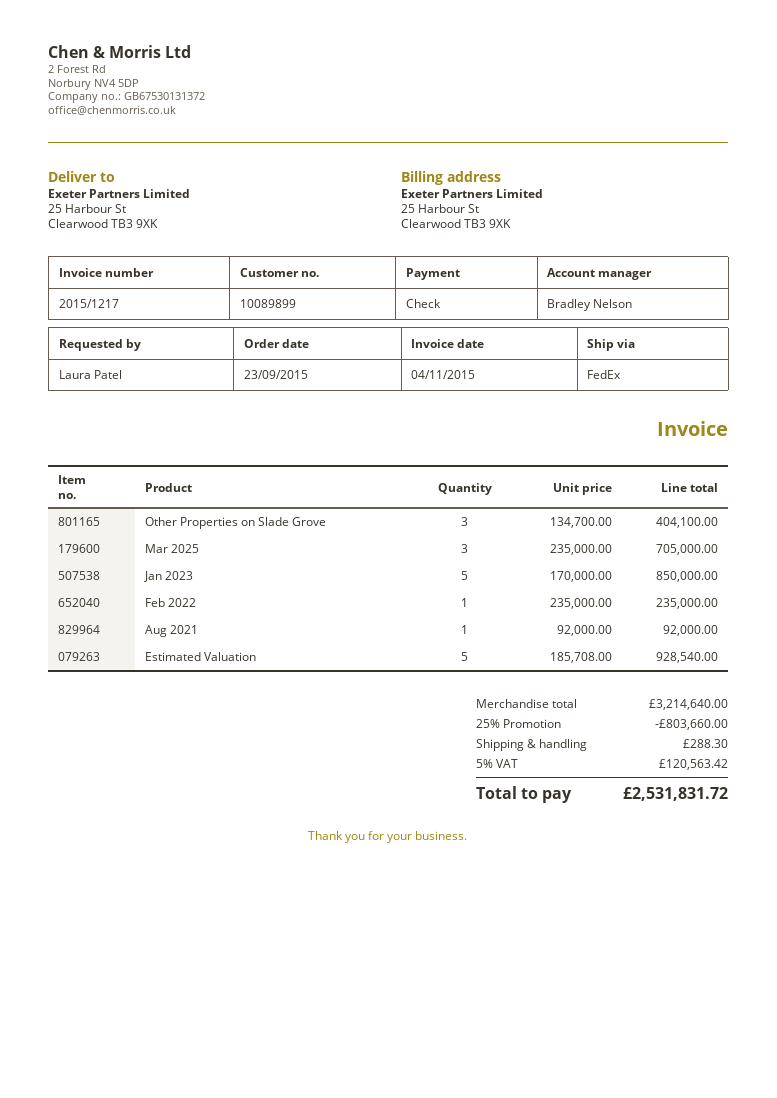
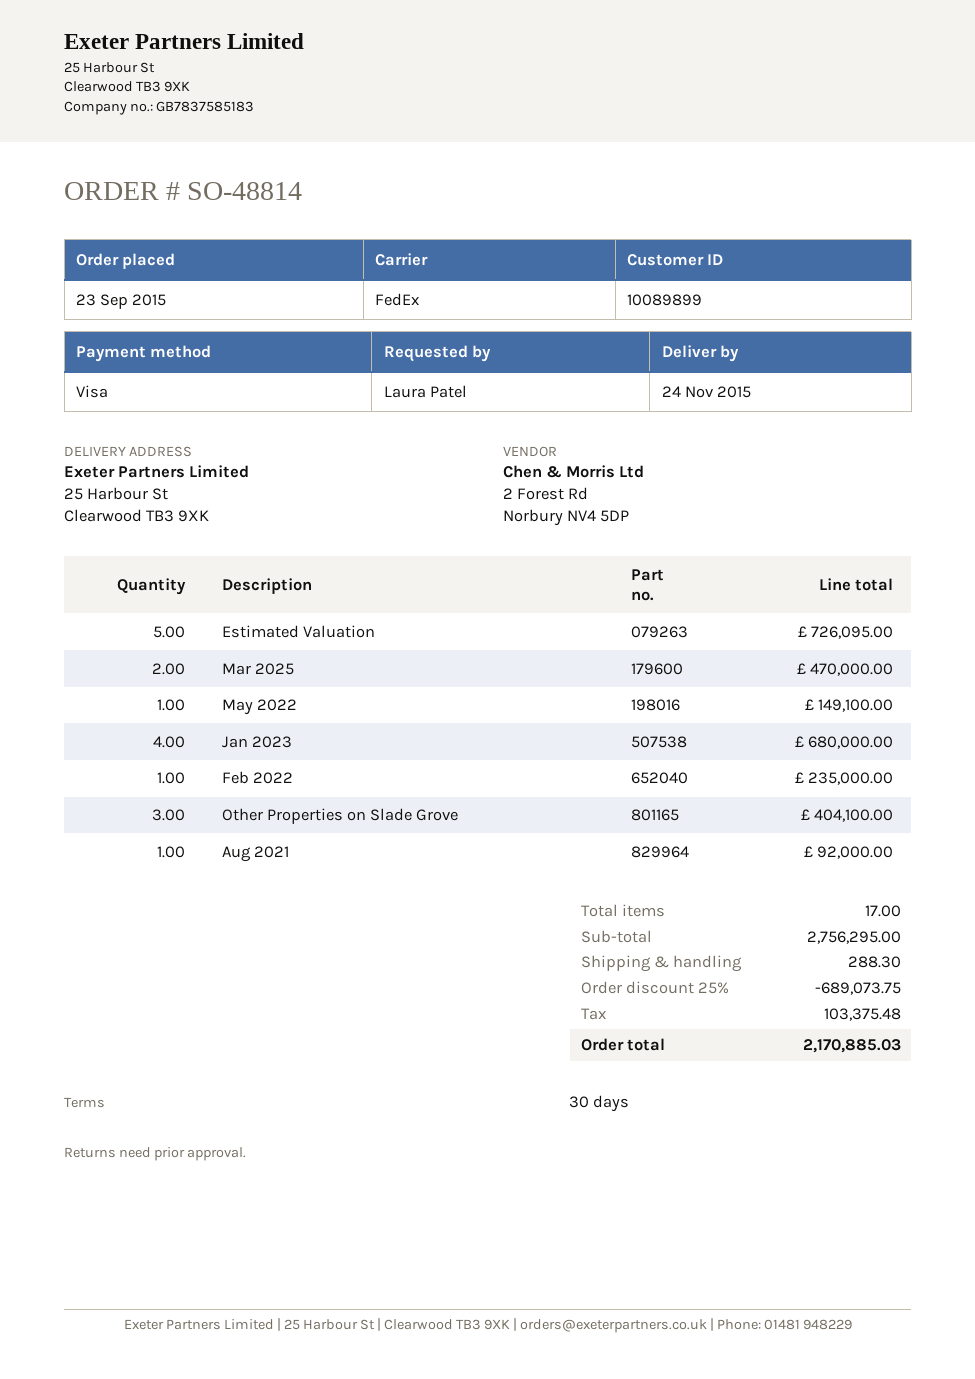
payment method: cheque -> Visa
Mar 2025: 3 for 705000.00 -> 2 for 470000.00
Jan 2023: 5 for 850000.00 -> 4 for 680000.00
Estimated Valuation: 5 for 928540.00 -> 5 for 726095.00
May 2022: none -> 1 for 149100.00
subtotal: 3214640.00 -> 2756295.00
discount: 25% = 803660.00 -> 25% = 689073.75
tax: 120563.42 -> 103375.48
total: 2531831.72 -> 2170885.03

